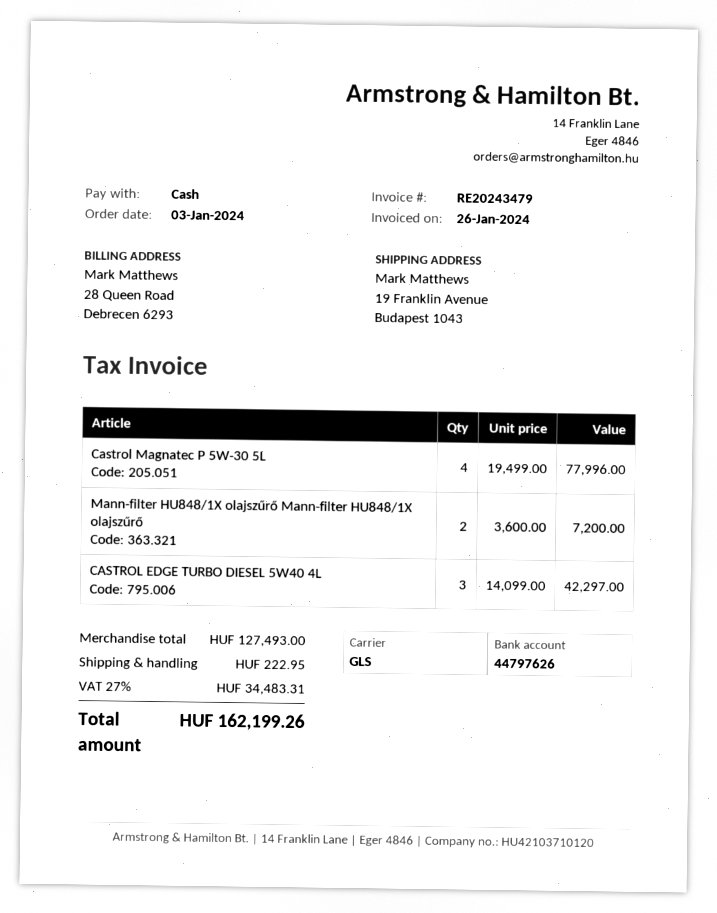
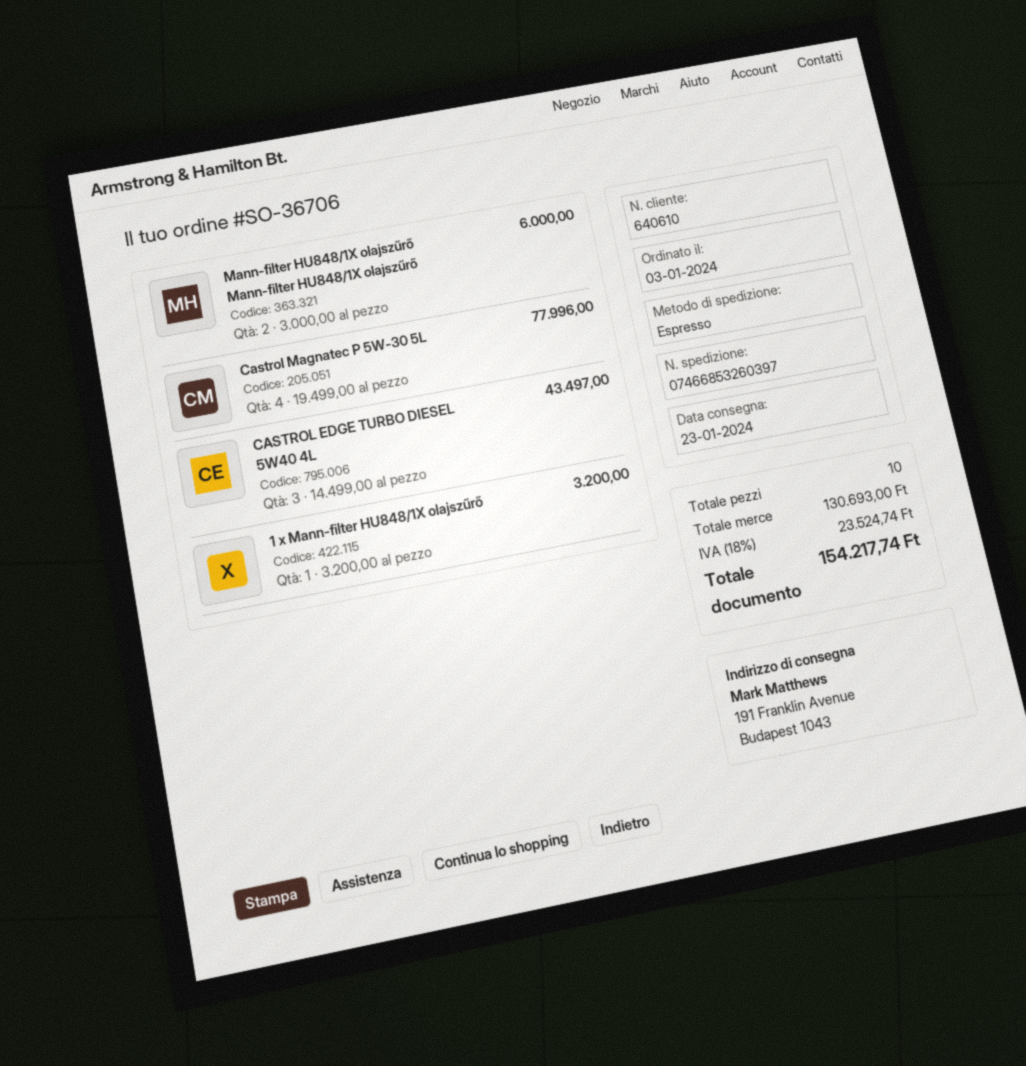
shipping method: GLS -> express
ship to: 19 Franklin Avenue, Budapest 1043 -> 191 Franklin Avenue, Budapest 1043
Mann-filter HU848/1X olajszűrő Mann-filter HU848/1X olajszűrő: 2 x 3600.00 = 7200.00 -> 2 x 3000.00 = 6000.00
CASTROL EDGE TURBO DIESEL 5W40 4L: 3 x 14099.00 = 42297.00 -> 3 x 14499.00 = 43497.00
1 x Mann-filter HU848/1X olajszűrő: none -> 1 x 3200.00 = 3200.00
subtotal: 127493.00 -> 130693.00
shipping: 222.95 -> none
tax: 27% = 34483.31 -> 18% = 23524.74
total: 162199.26 -> 154217.74

